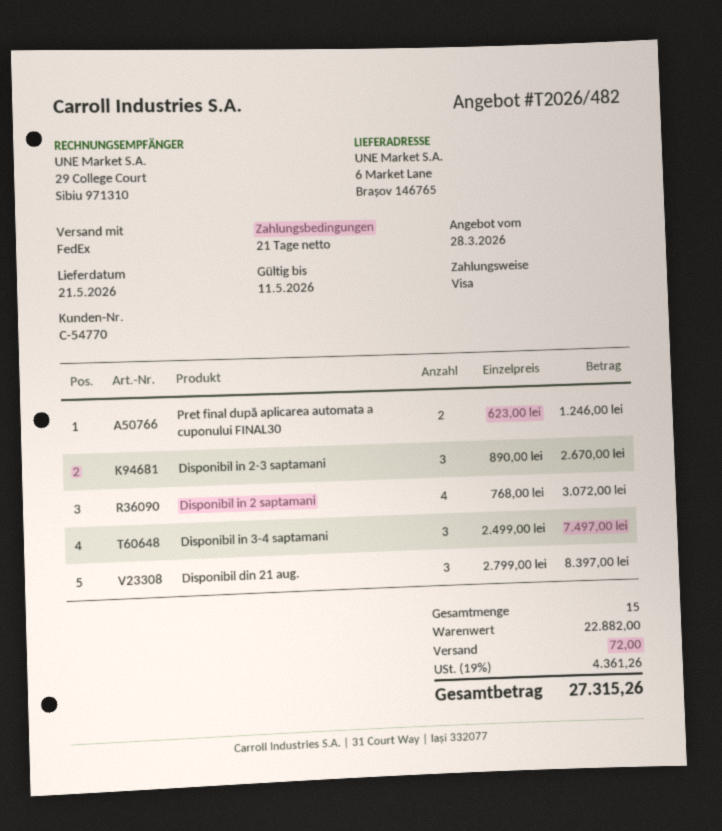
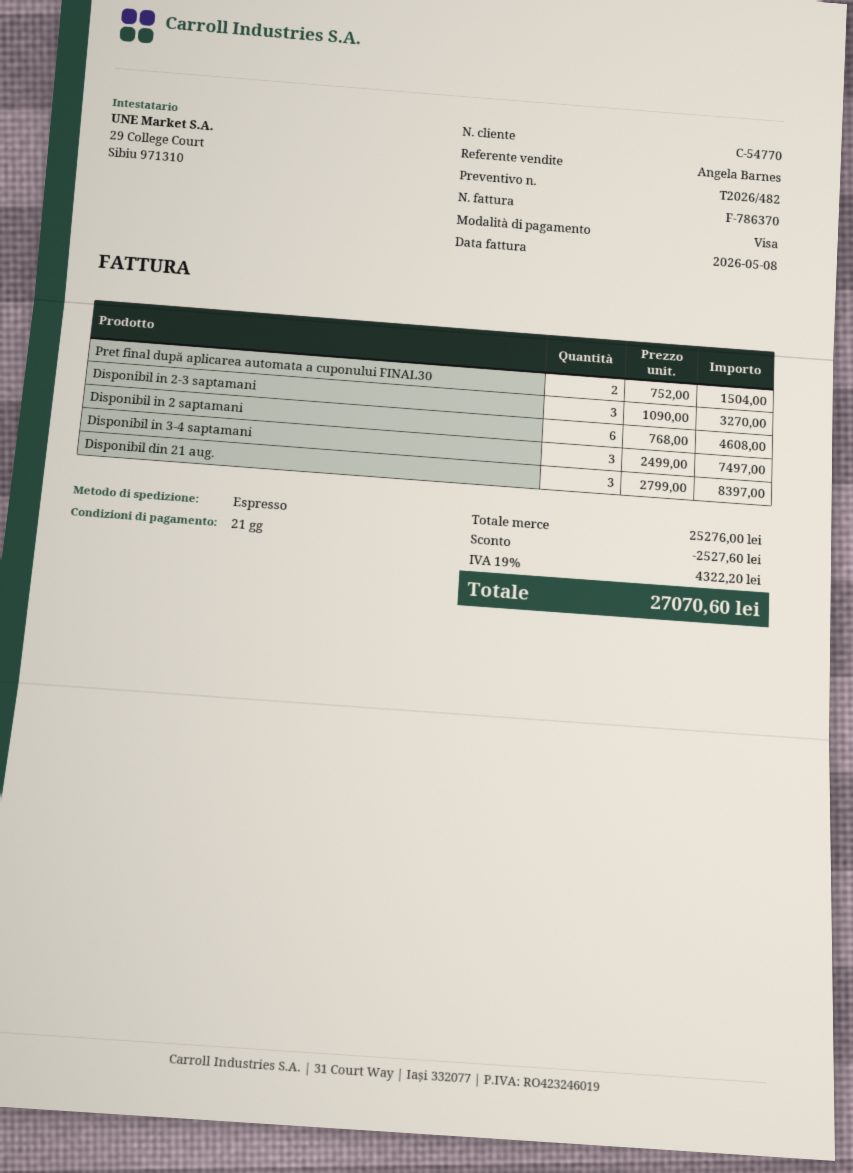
shipping method: FedEx -> express
Pret final după aplicarea automata a cuponului FINAL30: 2 x 623.00 = 1246.00 -> 2 x 752.00 = 1504.00
Disponibil in 2-3 saptamani: 3 x 890.00 = 2670.00 -> 3 x 1090.00 = 3270.00
Disponibil in 2 saptamani: 4 x 768.00 = 3072.00 -> 6 x 768.00 = 4608.00
subtotal: 22882.00 -> 25276.00
discount: none -> 2527.60
shipping: 72.00 -> none
tax: 19% = 4361.26 -> 19% = 4322.20
total: 27315.26 -> 27070.60

